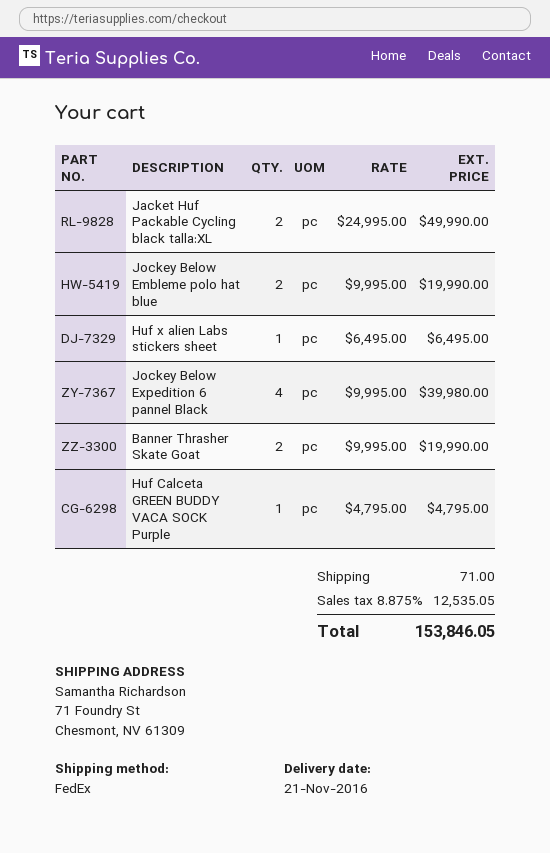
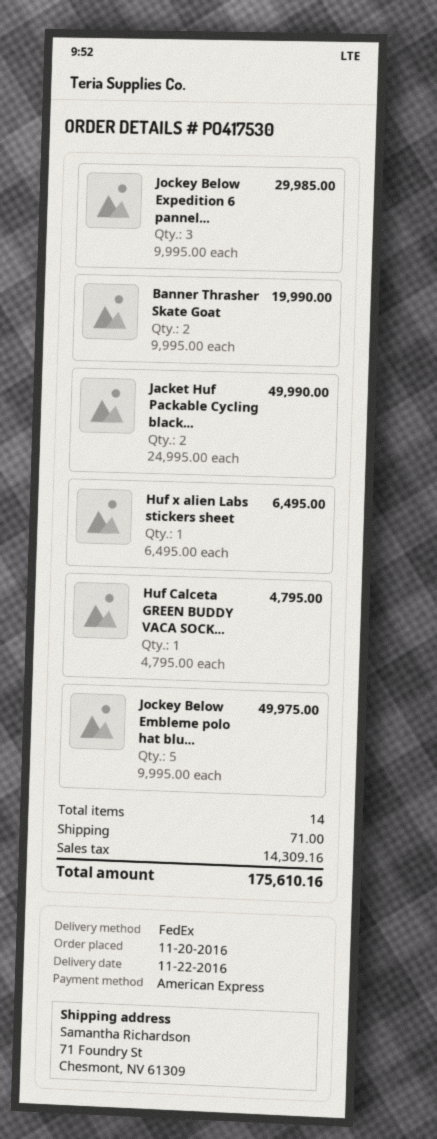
delivery date: 2016-11-21 -> 2016-11-22
Jockey Below Embleme polo hat blue: 2 x 9995.00 = 19990.00 -> 5 x 9995.00 = 49975.00
Jockey Below Expedition 6 pannel Black: 4 x 9995.00 = 39980.00 -> 3 x 9995.00 = 29985.00
tax: 12535.05 -> 14309.16
total: 153846.05 -> 175610.16

